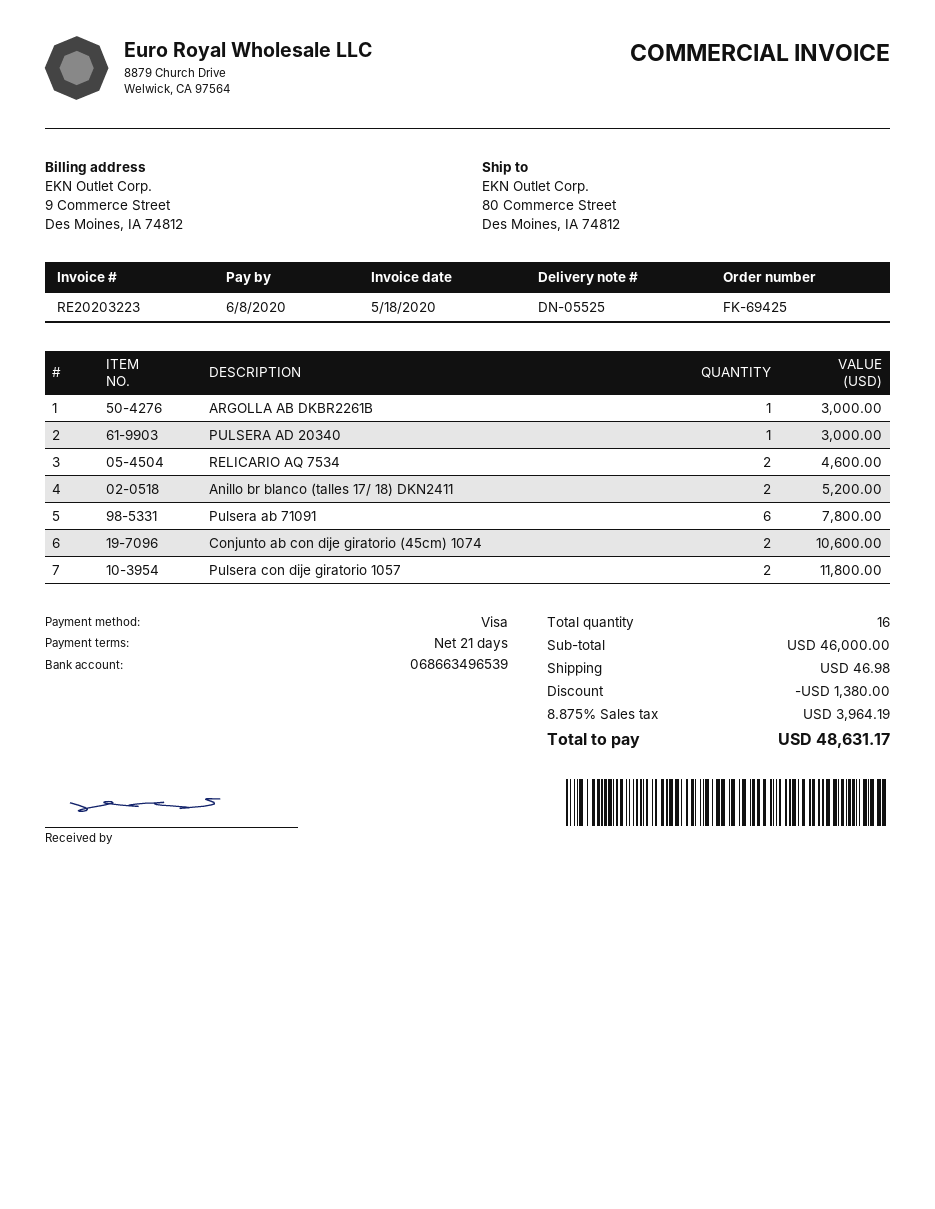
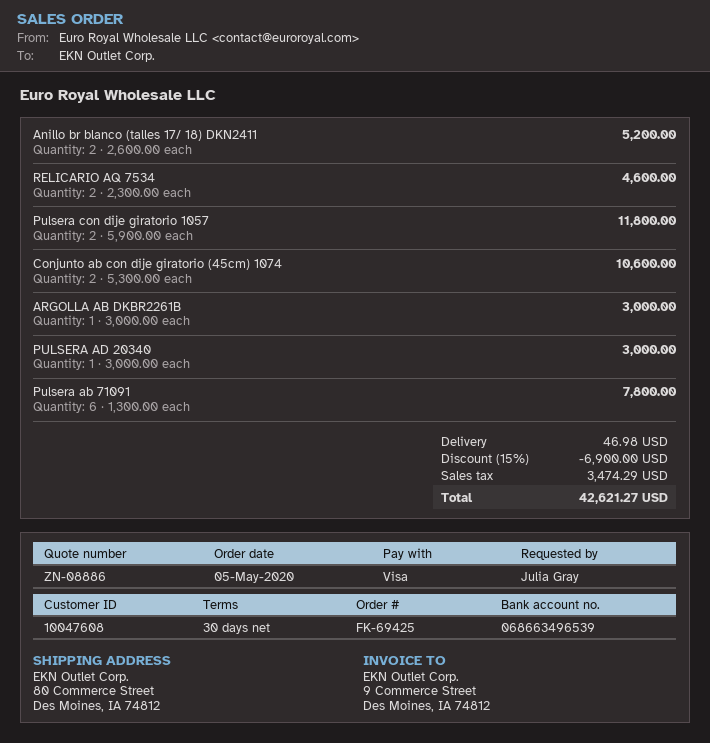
payment terms: 21 days -> 30 days
discount: 1380.00 -> 6900.00
tax: 3964.19 -> 3474.29
total: 48631.17 -> 42621.27

